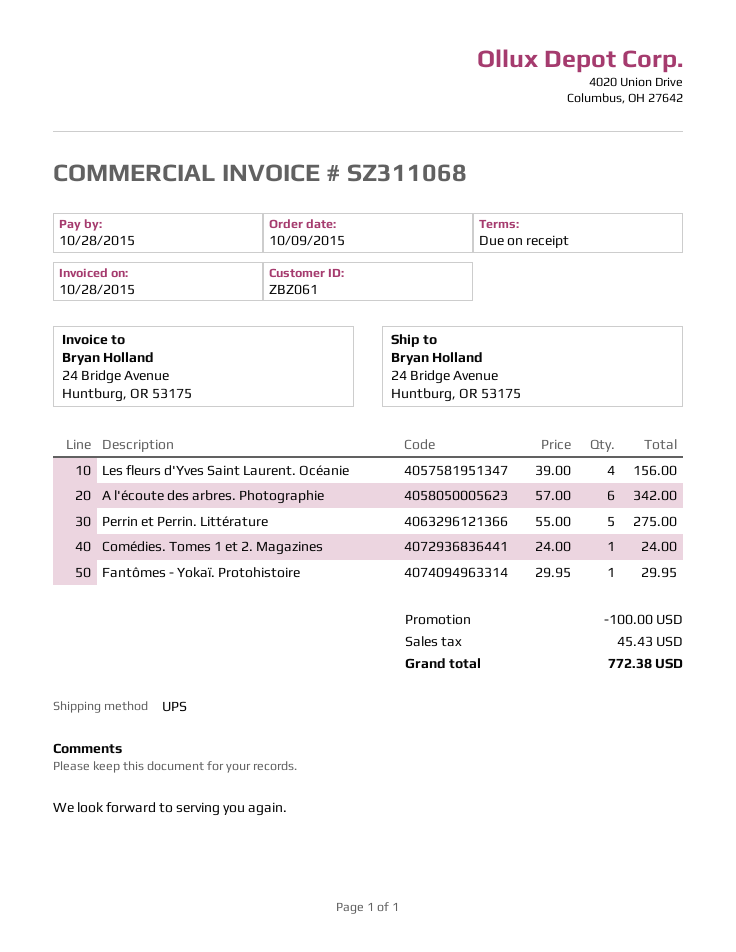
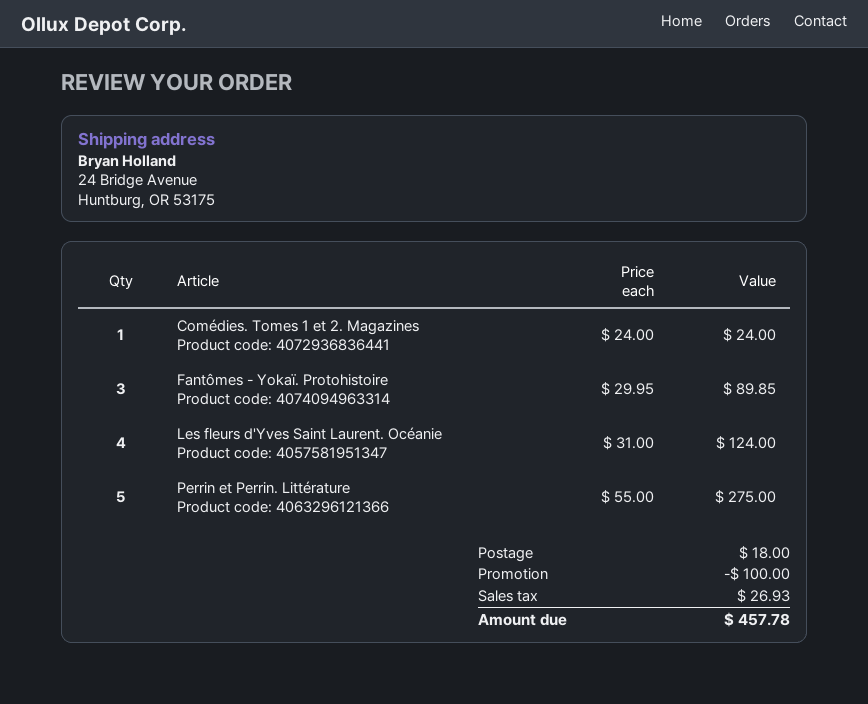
Les fleurs d'Yves Saint Laurent. Océanie: 4 x 39.00 = 156.00 -> 4 x 31.00 = 124.00
A l'écoute des arbres. Photographie: 6 x 57.00 = 342.00 -> none
Fantômes - Yokaï. Protohistoire: 1 x 29.95 = 29.95 -> 3 x 29.95 = 89.85
shipping: none -> 18.00
tax: 45.43 -> 26.93
total: 772.38 -> 457.78

